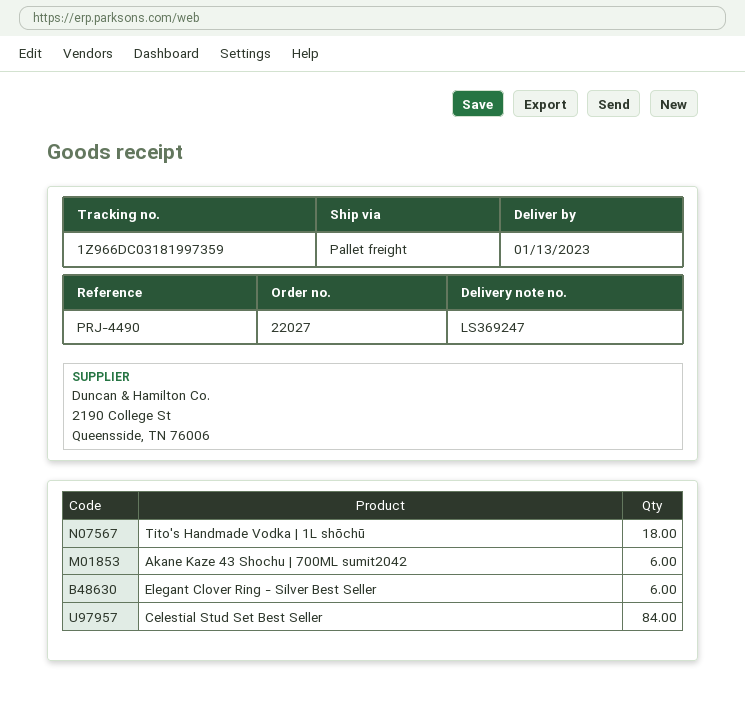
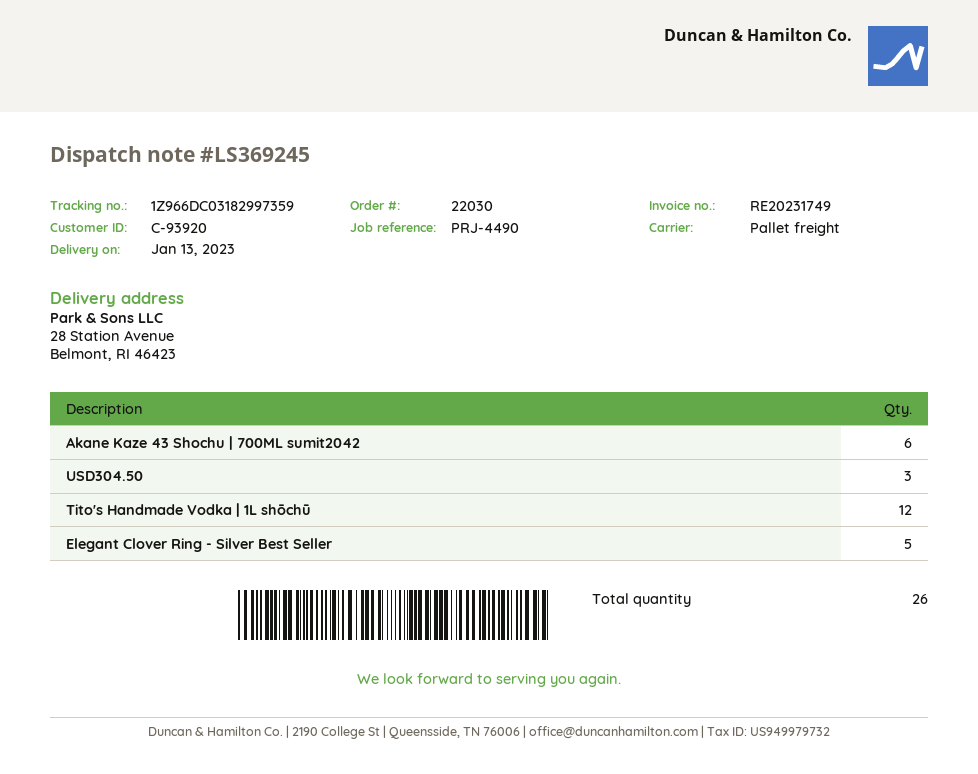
order number: 22027 -> 22030
delivery note number: LS369247 -> LS369245
tracking number: 1Z966DC03181997359 -> 1Z966DC03182997359
Tito's Handmade Vodka | 1L shōchū: 18 -> 12
Elegant Clover Ring - Silver Best Seller: 6 -> 5
Celestial Stud Set Best Seller: 84 -> none
USD304.50: none -> 3

